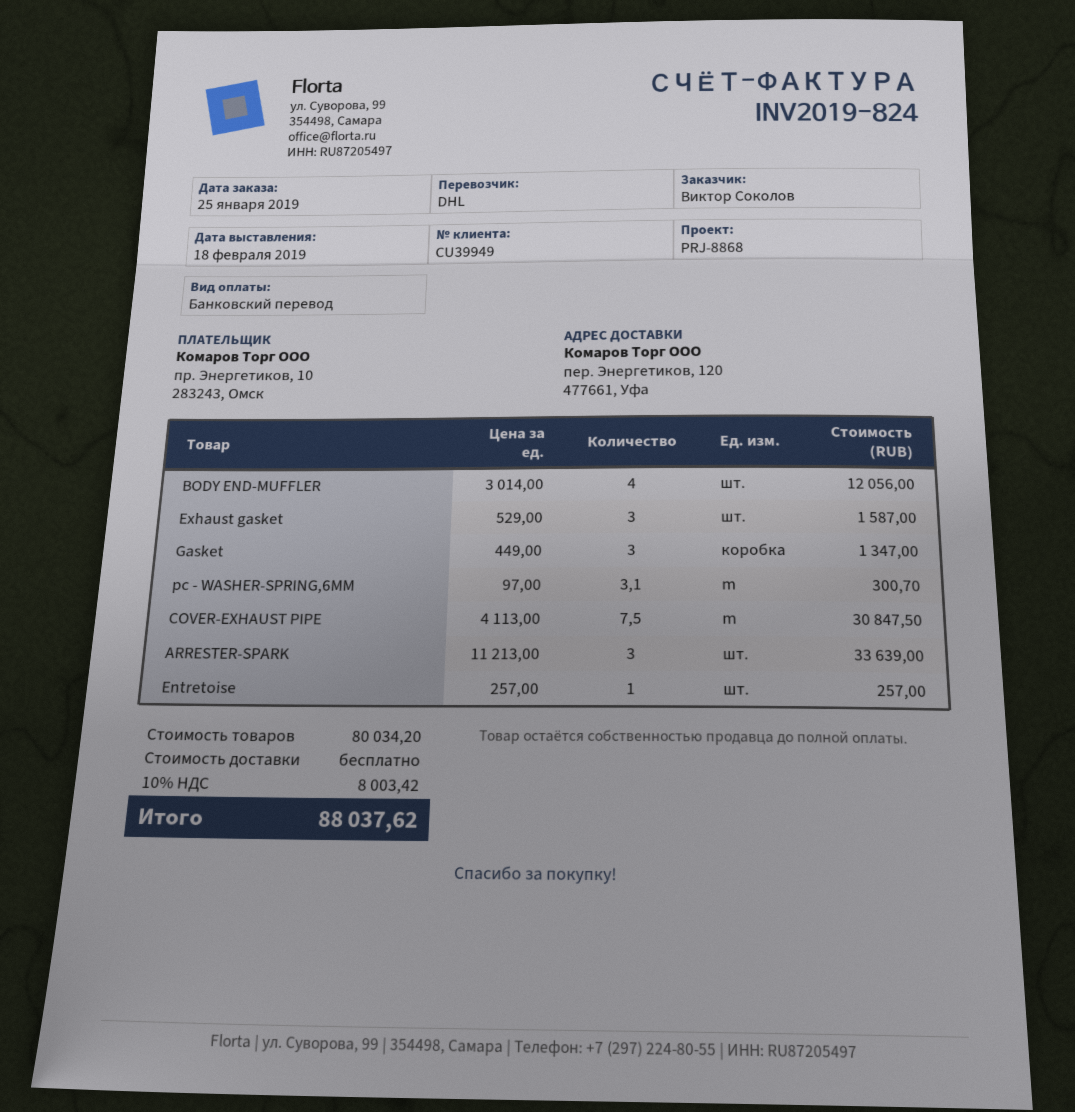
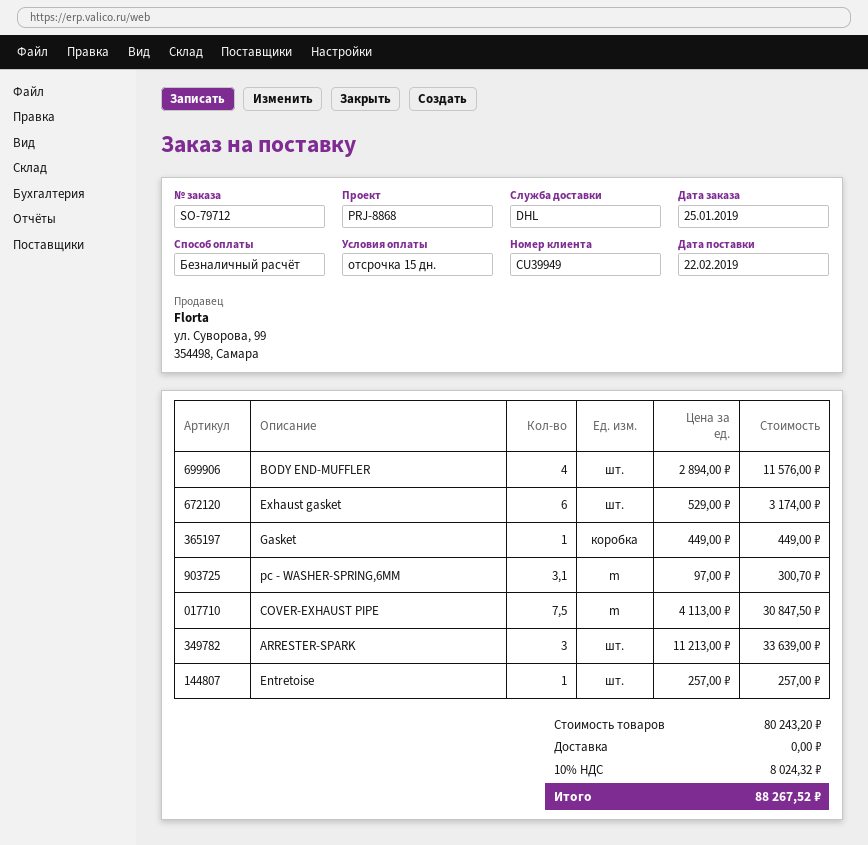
BODY END-MUFFLER: 4 x 3014.00 = 12056.00 -> 4 x 2894.00 = 11576.00
Exhaust gasket: 3 x 529.00 = 1587.00 -> 6 x 529.00 = 3174.00
Gasket: 3 x 449.00 = 1347.00 -> 1 x 449.00 = 449.00
subtotal: 80034.20 -> 80243.20
tax: 10% = 8003.42 -> 10% = 8024.32
total: 88037.62 -> 88267.52

